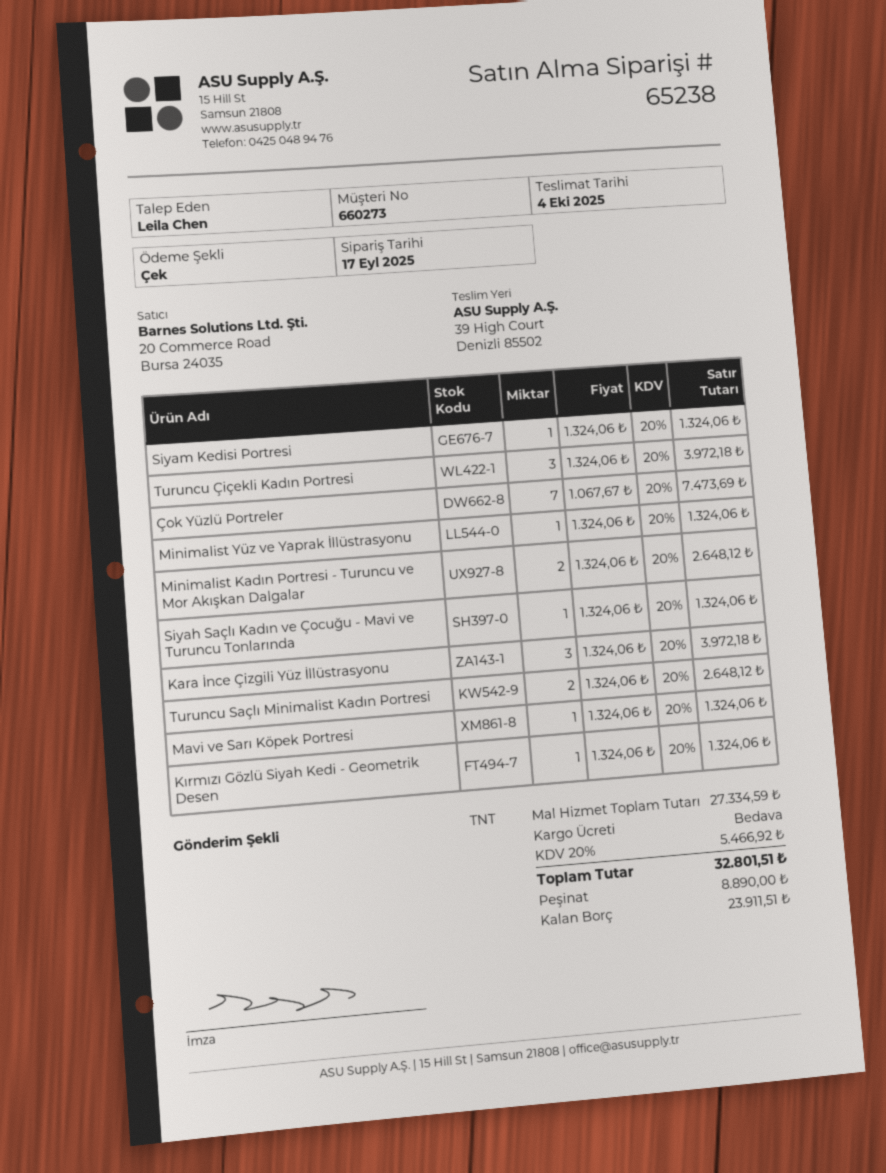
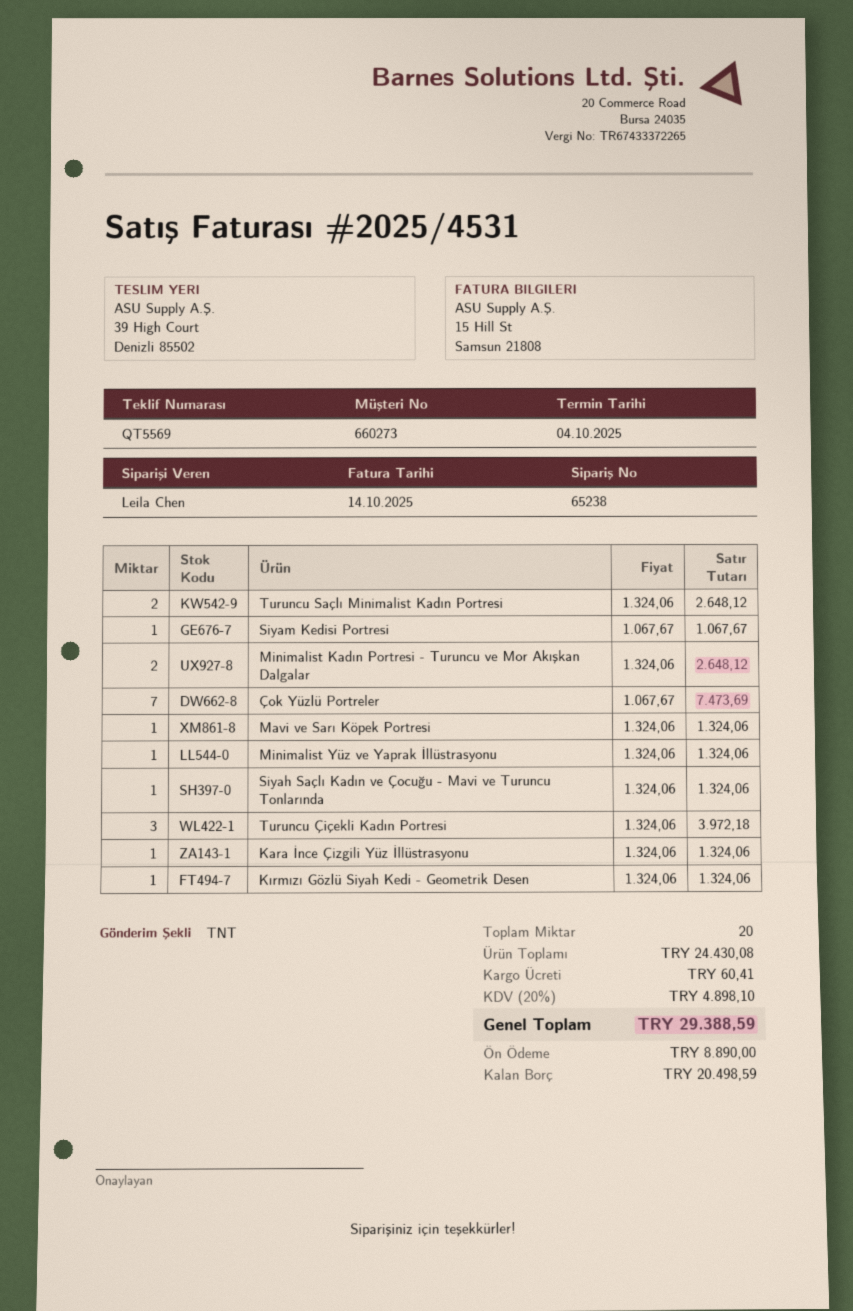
Siyam Kedisi Portresi: 1 x 1324.06 = 1324.06 -> 1 x 1067.67 = 1067.67
Kara İnce Çizgili Yüz İllüstrasyonu: 3 x 1324.06 = 3972.18 -> 1 x 1324.06 = 1324.06
subtotal: 27334.59 -> 24430.08
shipping: 0.00 -> 60.41
tax: 20% = 5466.92 -> 20% = 4898.10
total: 32801.51 -> 29388.59
balance: 23911.51 -> 20498.59

